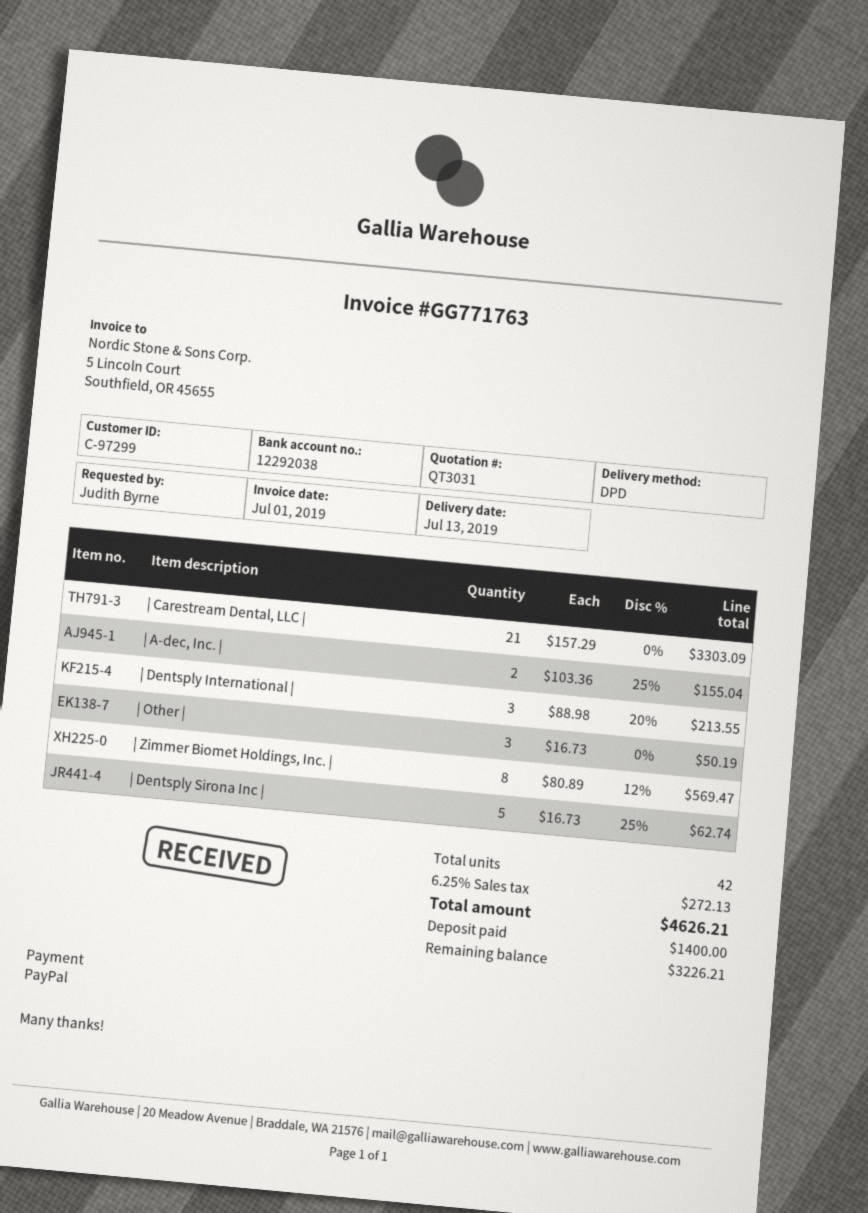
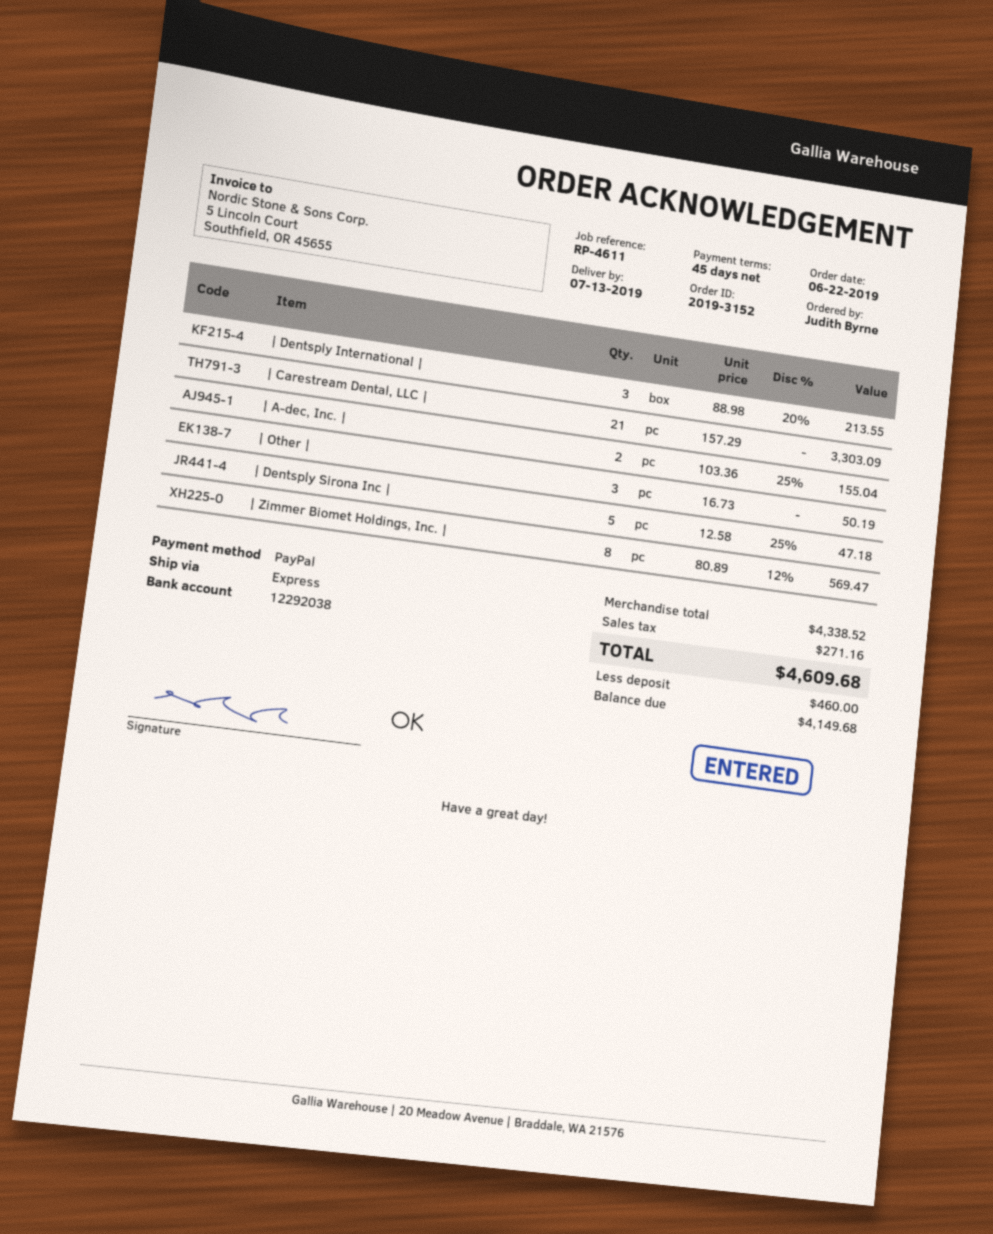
shipping method: DPD -> express
| Dentsply Sirona Inc |: 5 x 16.73 - 25% = 62.74 -> 5 x 12.58 - 25% = 47.18
tax: 272.13 -> 271.16
total: 4626.21 -> 4609.68
deposit: 1400.00 -> 460.00
balance: 3226.21 -> 4149.68

